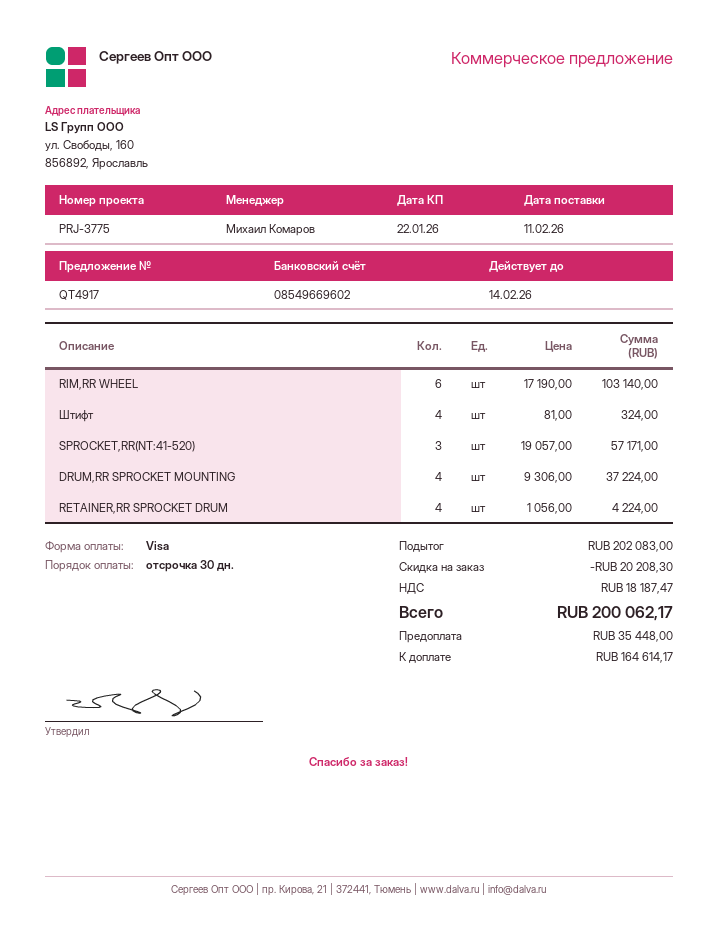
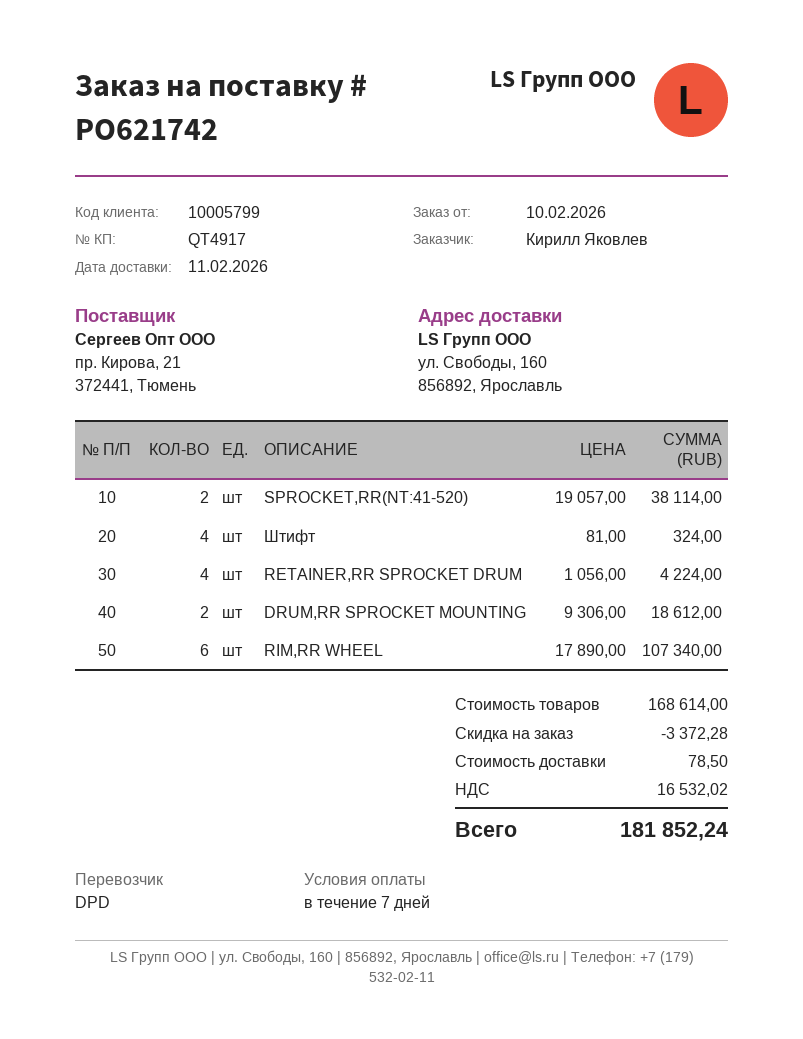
payment terms: 30 days -> 7 days
RIM,RR WHEEL: 6 x 17190.00 = 103140.00 -> 6 x 17890.00 = 107340.00
SPROCKET,RR(NT:41-520): 3 x 19057.00 = 57171.00 -> 2 x 19057.00 = 38114.00
DRUM,RR SPROCKET MOUNTING: 4 x 9306.00 = 37224.00 -> 2 x 9306.00 = 18612.00
subtotal: 202083.00 -> 168614.00
discount: 20208.30 -> 3372.28
shipping: none -> 78.50
tax: 18187.47 -> 16532.02
total: 200062.17 -> 181852.24

